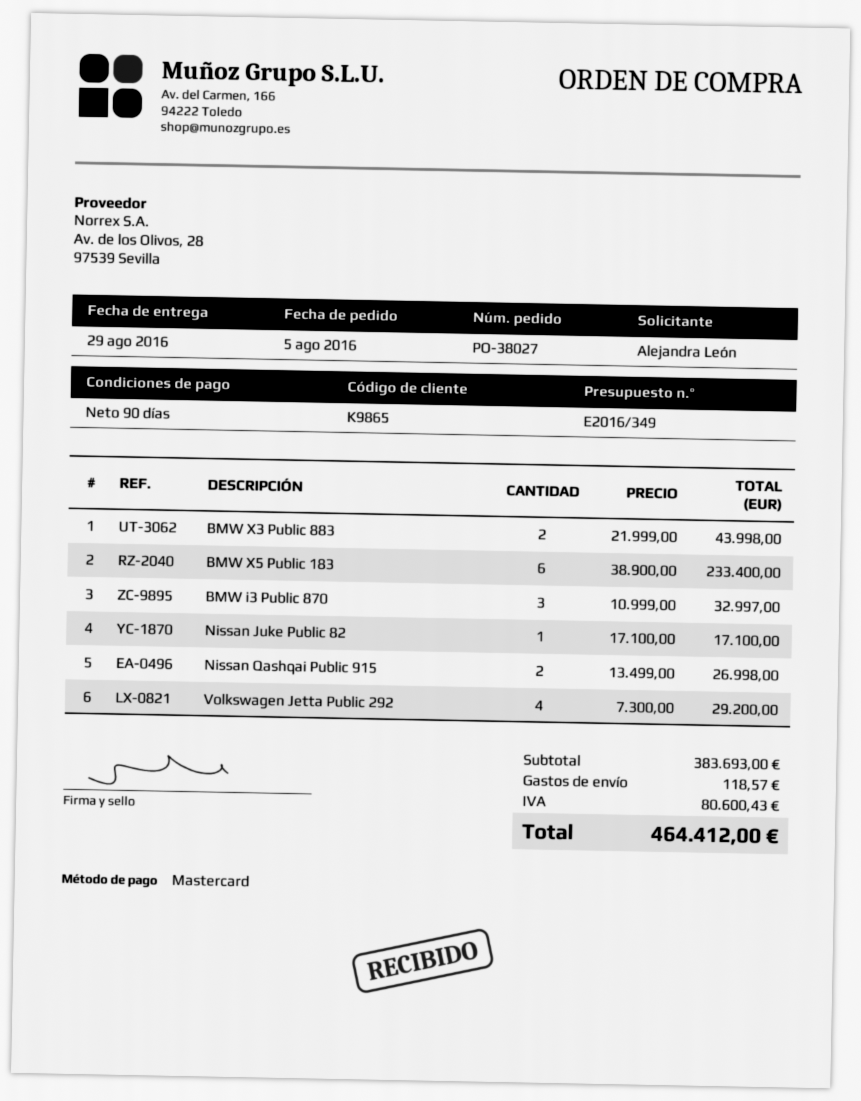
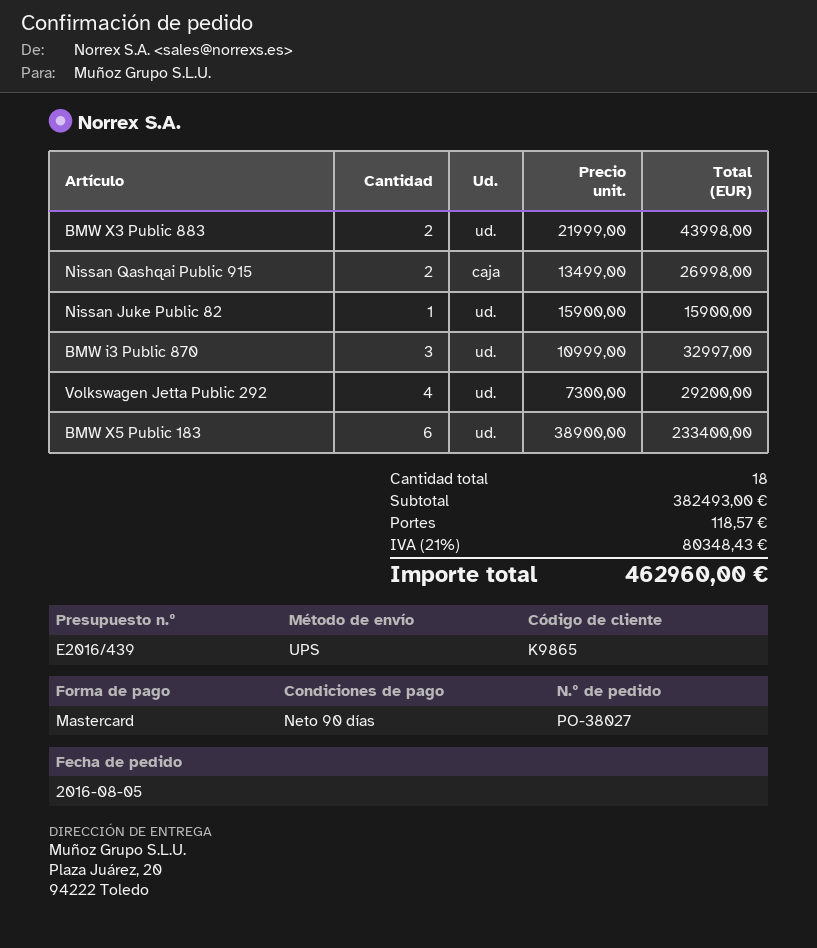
quote number: E2016/349 -> E2016/439
Nissan Juke Public 82: 1 x 17100.00 = 17100.00 -> 1 x 15900.00 = 15900.00
subtotal: 383693.00 -> 382493.00
tax: 80600.43 -> 80348.43
total: 464412.00 -> 462960.00

